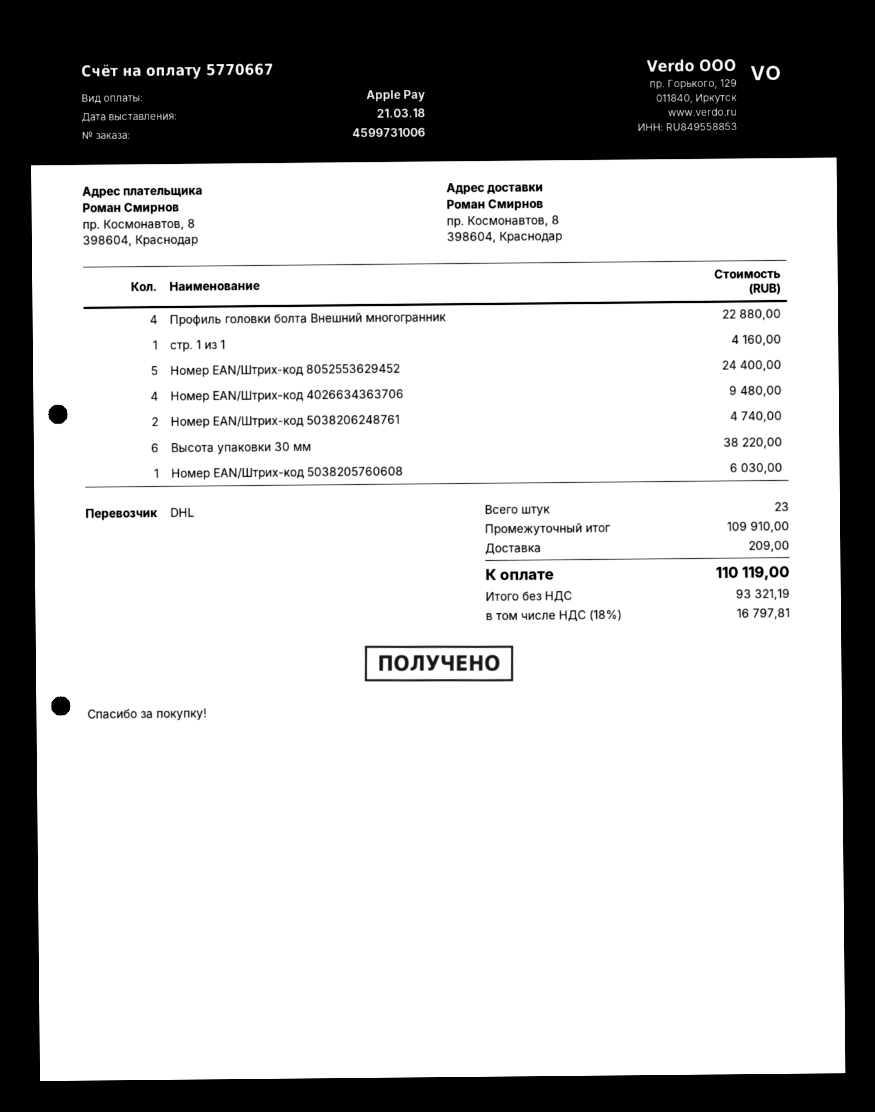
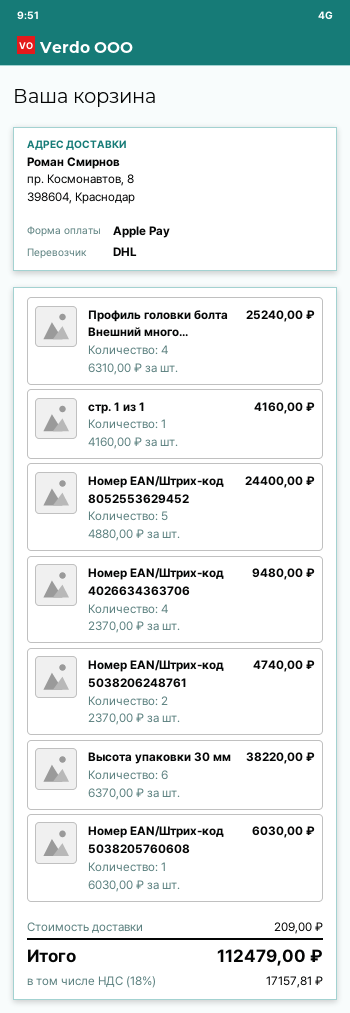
Профиль головки болта Внешний многогранник: 4 for 22880.00 -> 4 for 25240.00
tax: 18% = 16797.81 -> 18% = 17157.81
total: 110119.00 -> 112479.00

